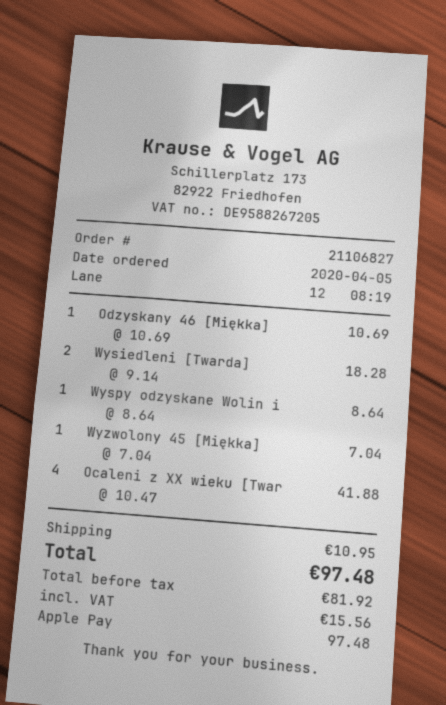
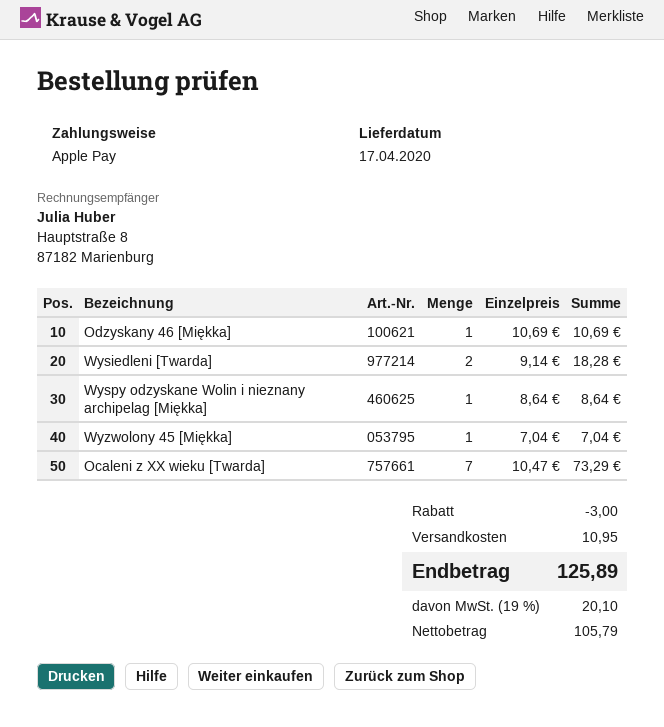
Ocaleni z XX wieku [Twar: 4 x 10.47 = 41.88 -> 7 x 10.47 = 73.29
discount: none -> 3.00
net: 81.92 -> 105.79
tax: 15.56 -> 20.10
total: 97.48 -> 125.89

